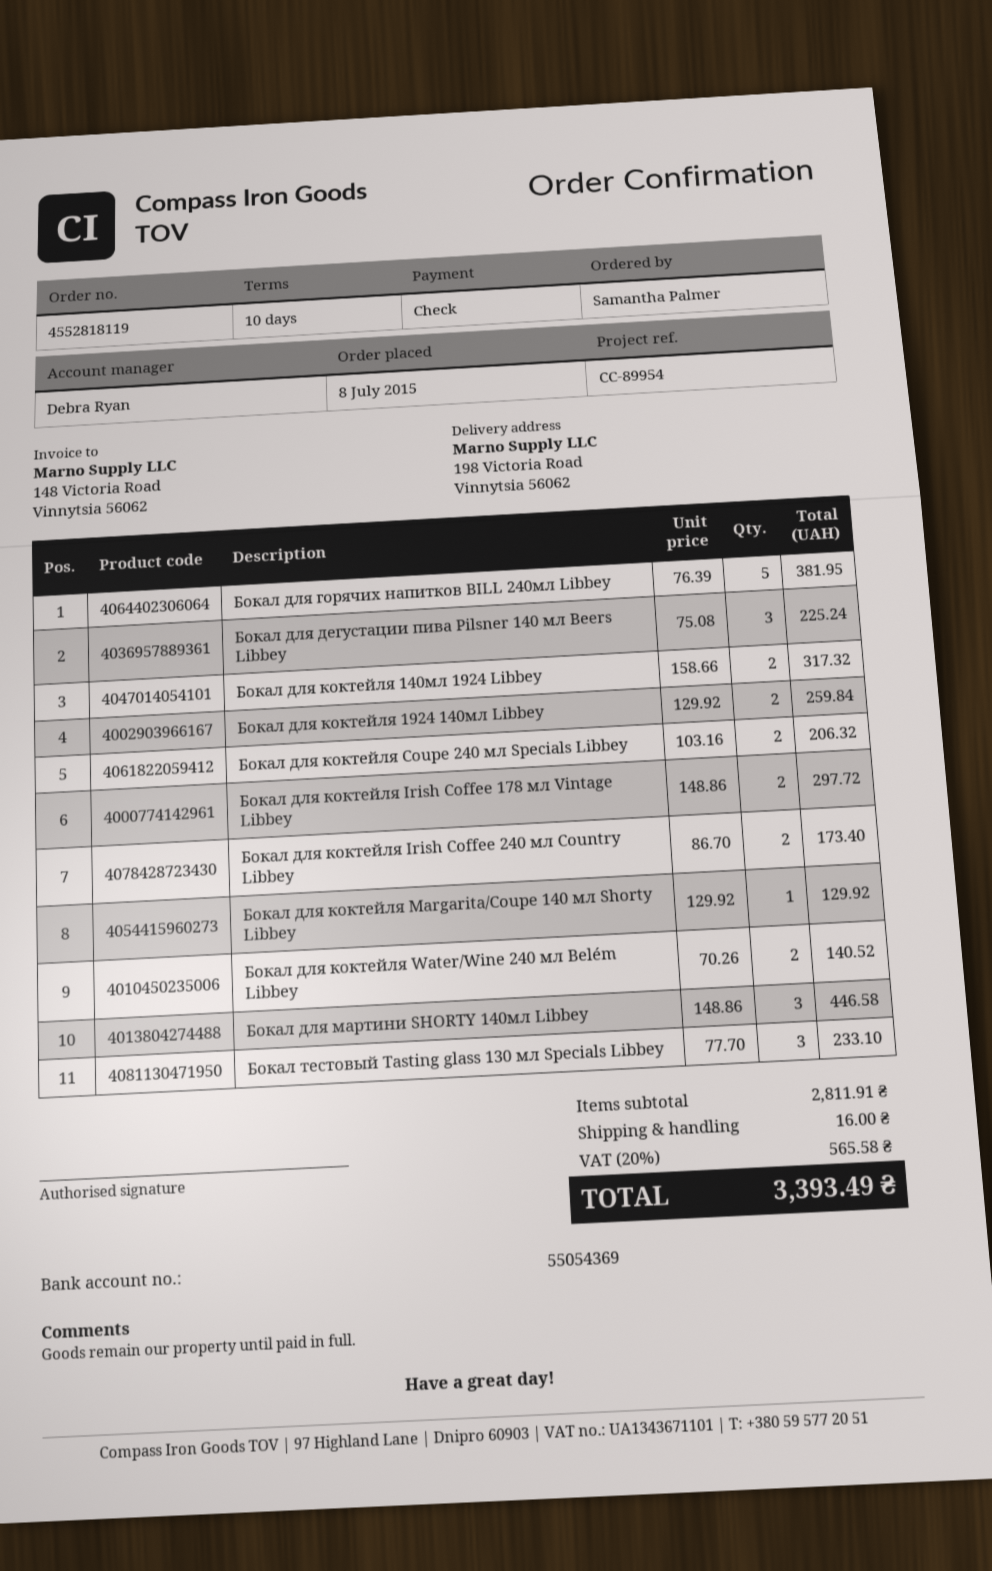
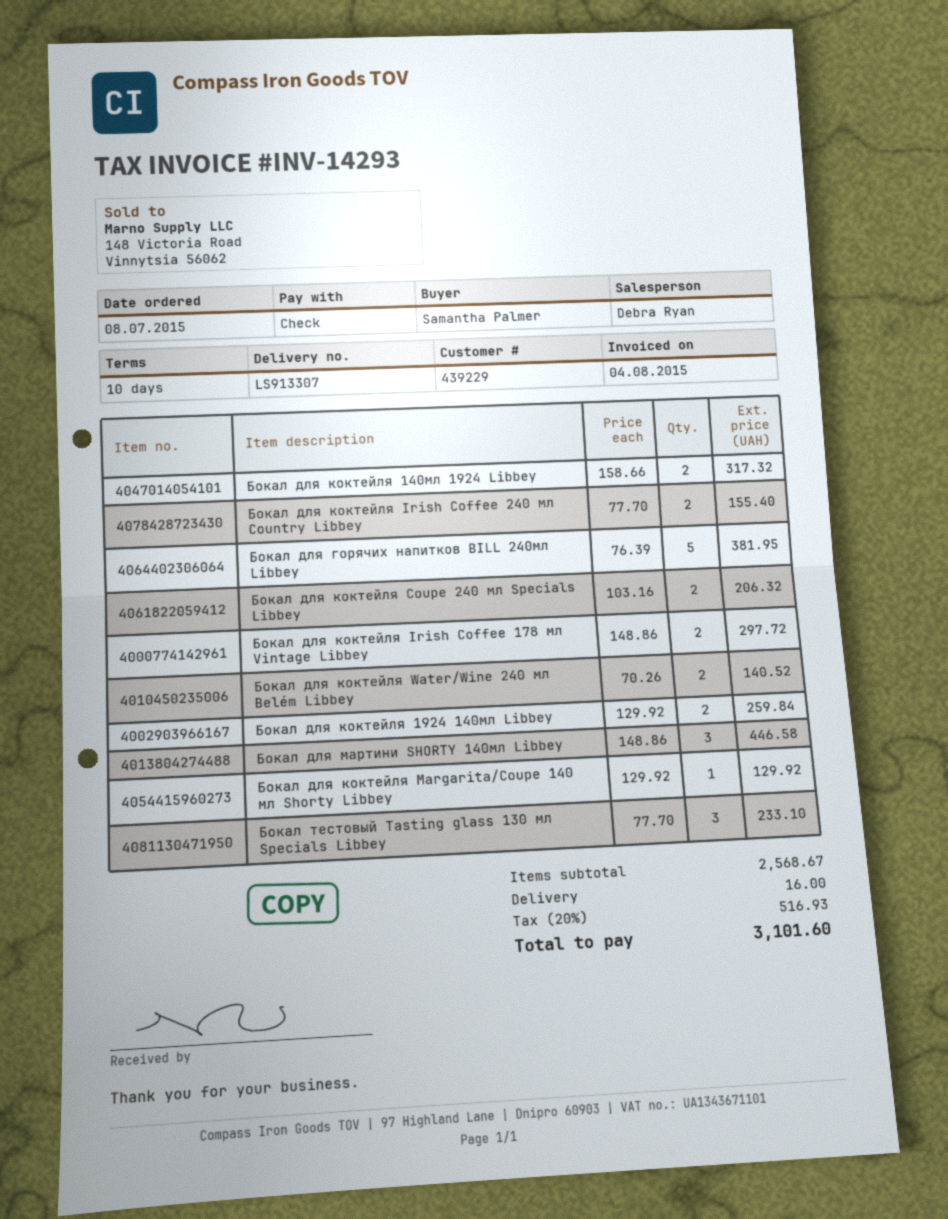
Бокал для дегустации пива Pilsner 140 мл Beers Libbey: 3 x 75.08 = 225.24 -> none
Бокал для коктейля Irish Coffee 240 мл Country Libbey: 2 x 86.70 = 173.40 -> 2 x 77.70 = 155.40
subtotal: 2811.91 -> 2568.67
tax: 20% = 565.58 -> 20% = 516.93
total: 3393.49 -> 3101.60

